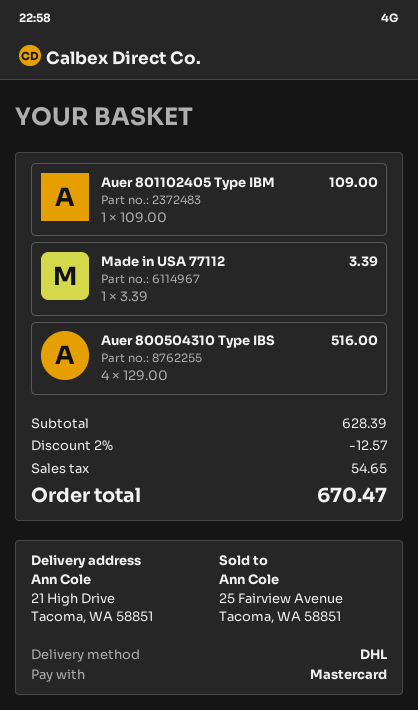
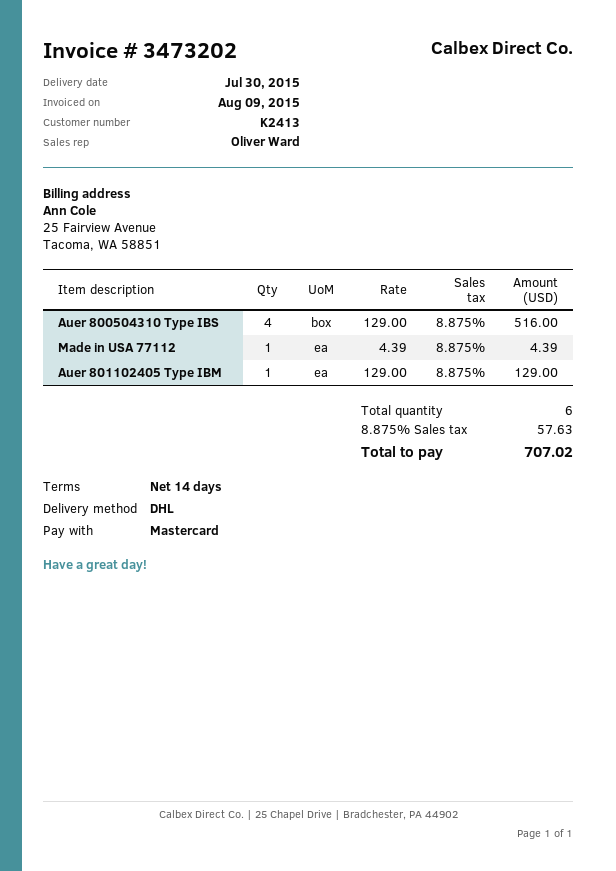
Auer 801102405 Type IBM: 1 x 109.00 = 109.00 -> 1 x 129.00 = 129.00
Made in USA 77112: 1 x 3.39 = 3.39 -> 1 x 4.39 = 4.39
discount: 2% = 12.57 -> none
tax: 54.65 -> 57.63
total: 670.47 -> 707.02

